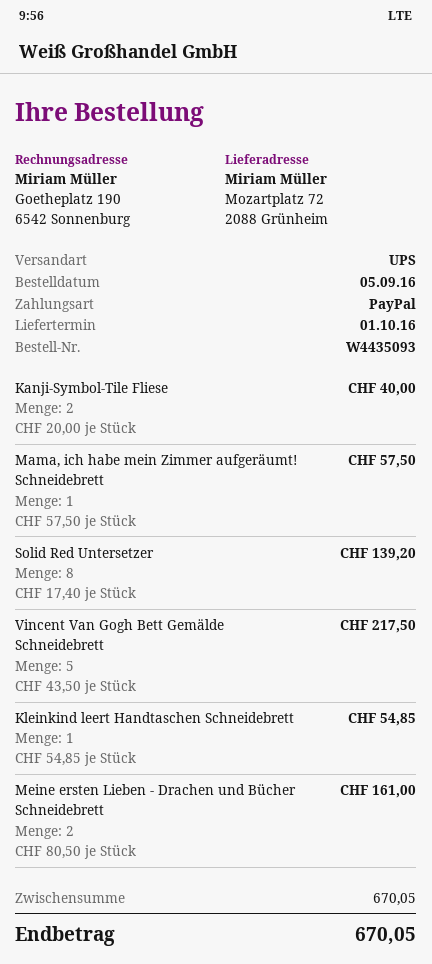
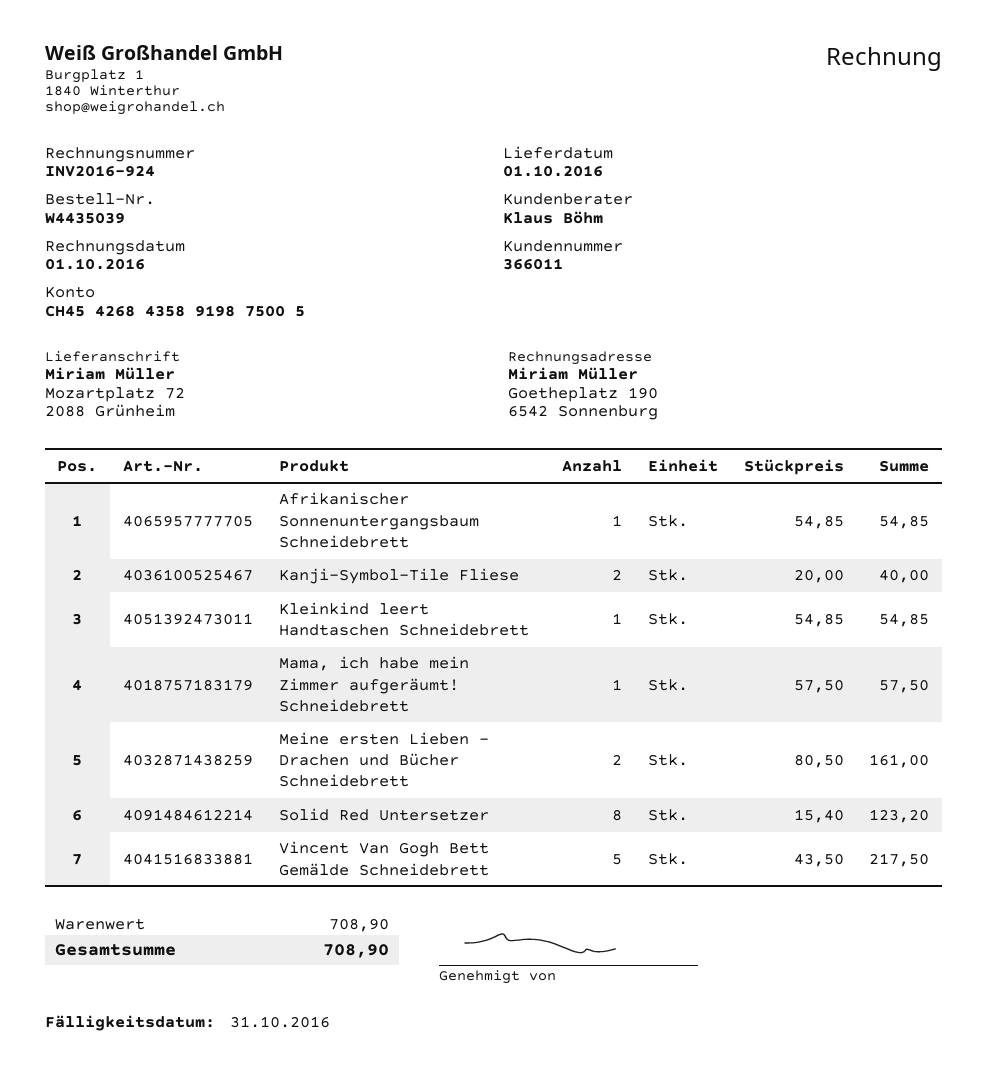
order number: W4435093 -> W4435039
Solid Red Untersetzer: 8 x 17.40 = 139.20 -> 8 x 15.40 = 123.20
Afrikanischer Sonnenuntergangsbaum Schneidebrett: none -> 1 x 54.85 = 54.85
subtotal: 670.05 -> 708.90
total: 670.05 -> 708.90

